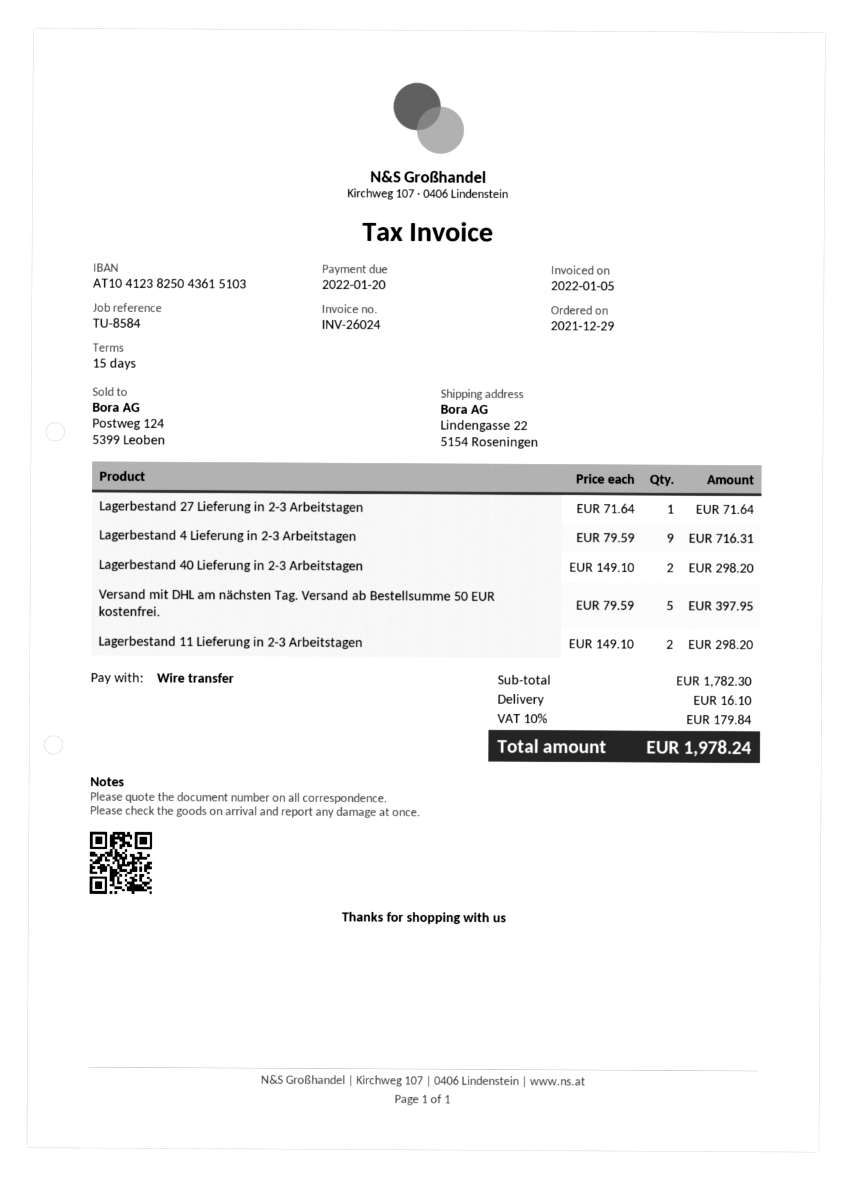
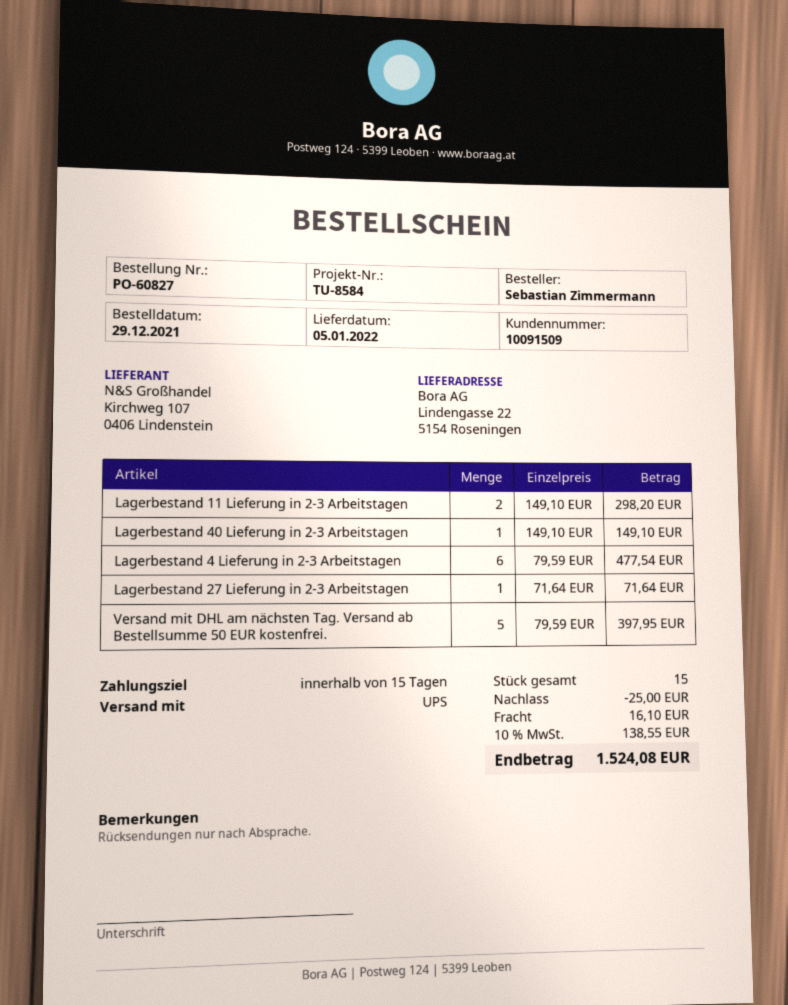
Lagerbestand 4 Lieferung in 2-3 Arbeitstagen: 9 x 79.59 = 716.31 -> 6 x 79.59 = 477.54
Lagerbestand 40 Lieferung in 2-3 Arbeitstagen: 2 x 149.10 = 298.20 -> 1 x 149.10 = 149.10
discount: none -> 25.00
tax: 10% = 179.84 -> 10% = 138.55
total: 1978.24 -> 1524.08

